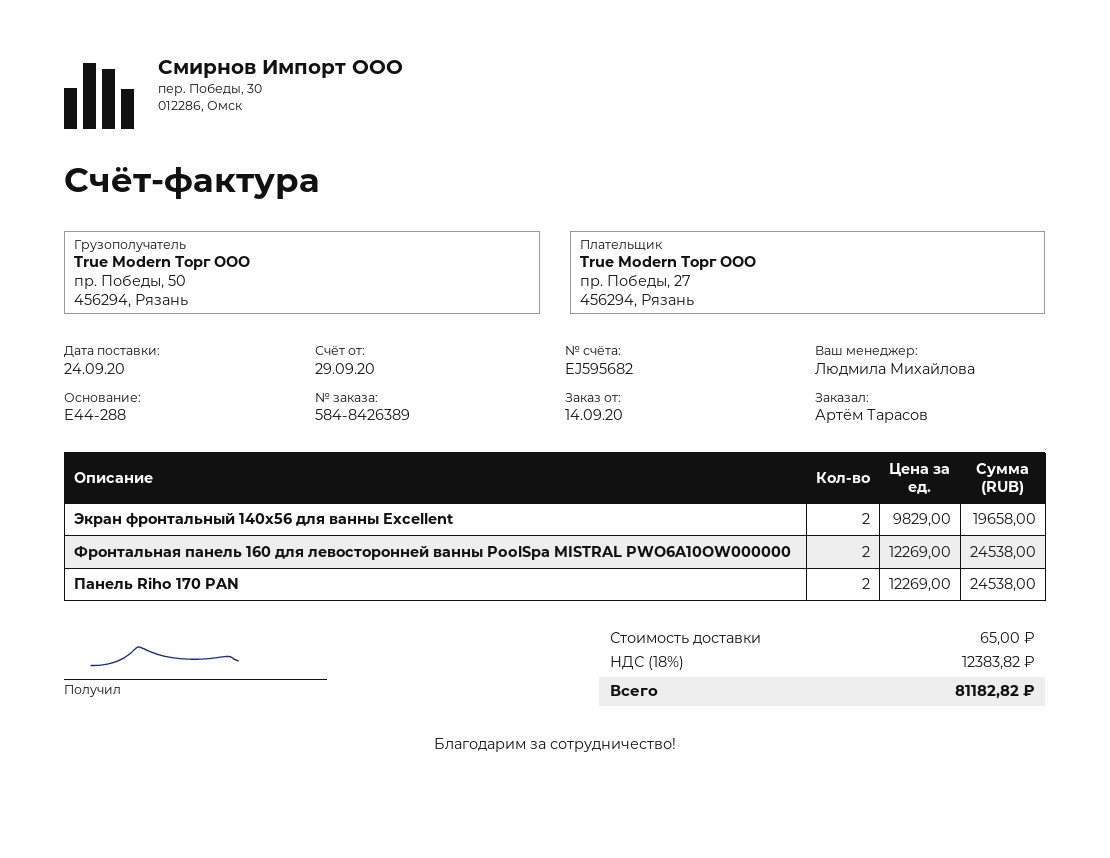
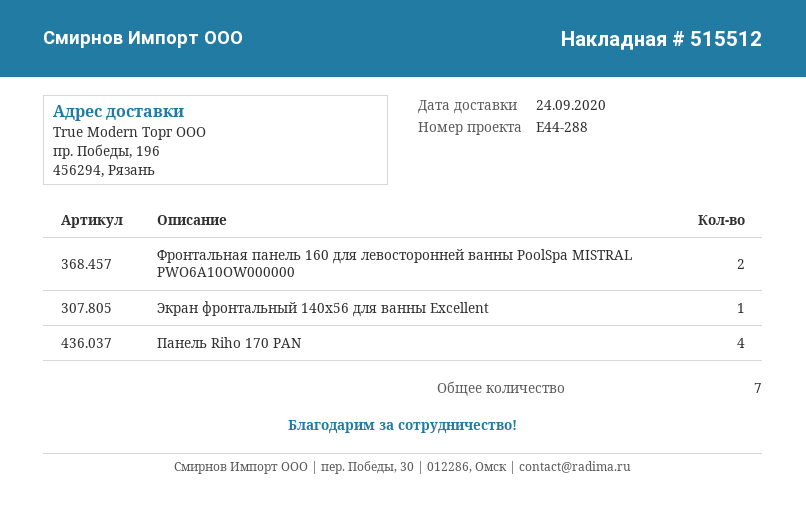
ship to: пр. Победы, 50, 456294, Рязань -> пр. Победы, 196, 456294, Рязань
Экран фронтальный 140x56 для ванны Excellent: 2 -> 1
Панель Riho 170 PAN: 2 -> 4

